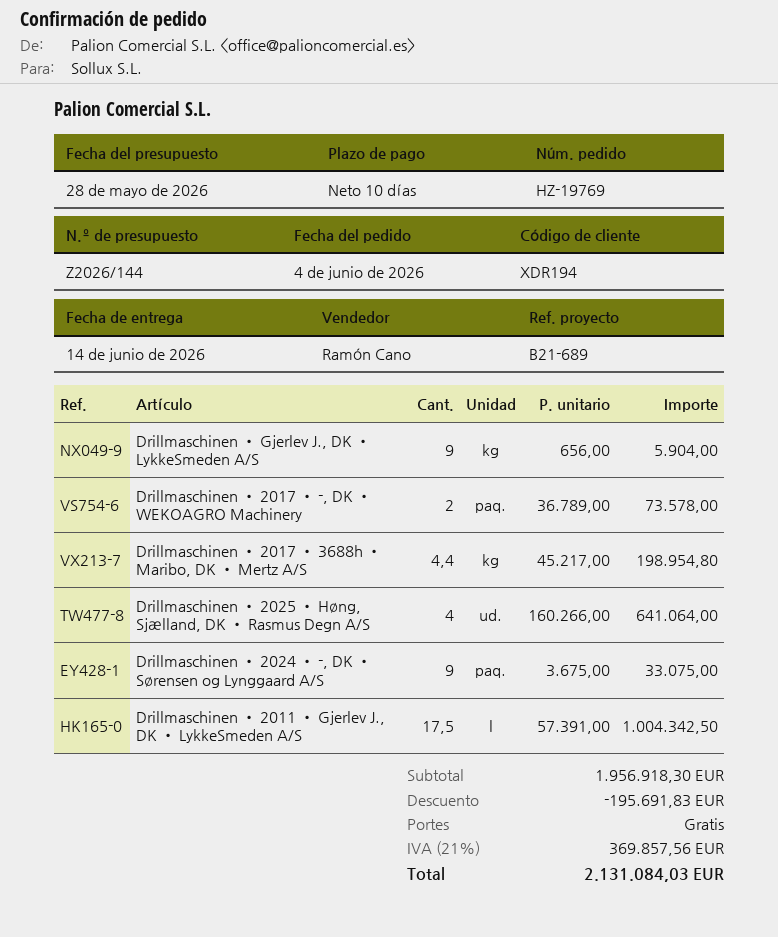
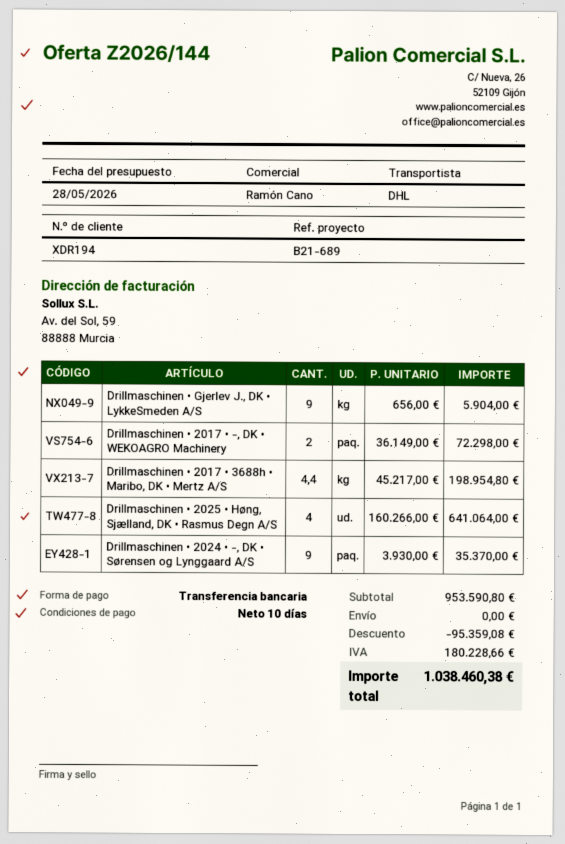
Drillmaschinen • 2017 • -, DK • WEKOAGRO Machinery: 2 x 36789.00 = 73578.00 -> 2 x 36149.00 = 72298.00
Drillmaschinen • 2024 • -, DK • Sørensen og Lynggaard A/S: 9 x 3675.00 = 33075.00 -> 9 x 3930.00 = 35370.00
Drillmaschinen • 2011 • Gjerlev J., DK • LykkeSmeden A/S: 17.5 x 57391.00 = 1004342.50 -> none
subtotal: 1956918.30 -> 953590.80
discount: 195691.83 -> 95359.08
tax: 369857.56 -> 180228.66
total: 2131084.03 -> 1038460.38

